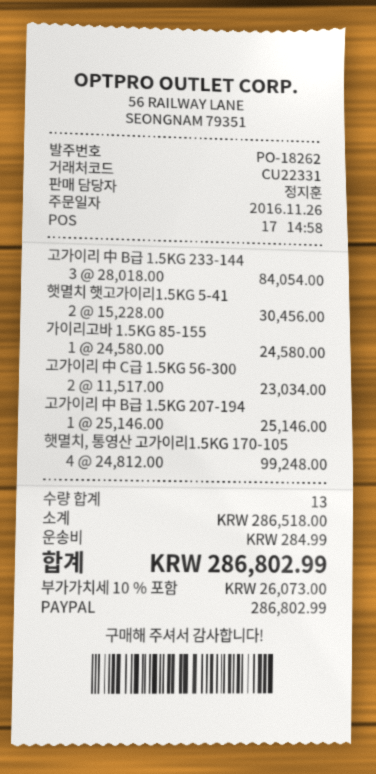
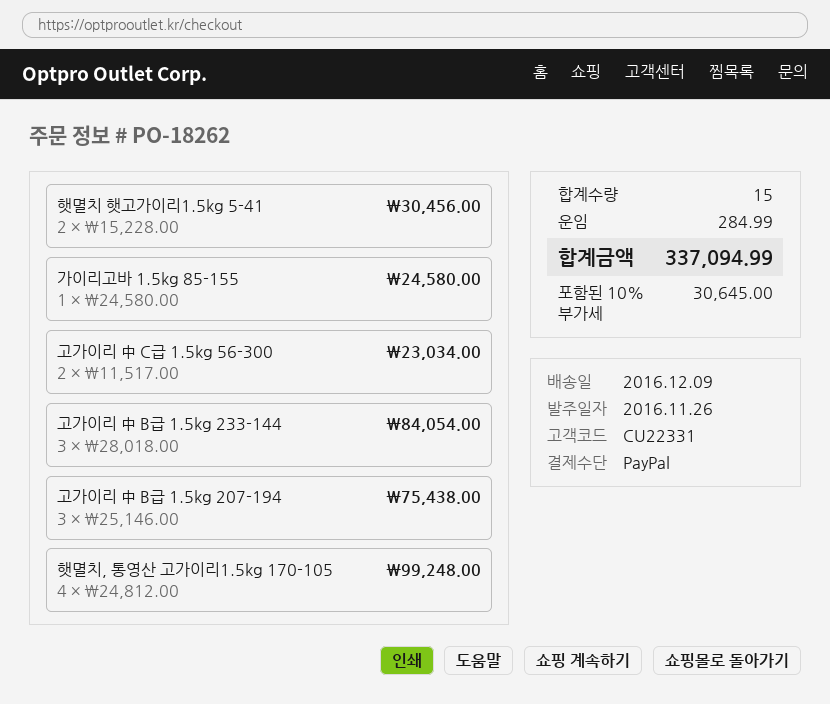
고가이리 中 B급 1.5KG 207-194: 1 x 25146.00 = 25146.00 -> 3 x 25146.00 = 75438.00
total quantity: 13 -> 15
tax: 10% = 26073.00 -> 10% = 30645.00
total: 286802.99 -> 337094.99

